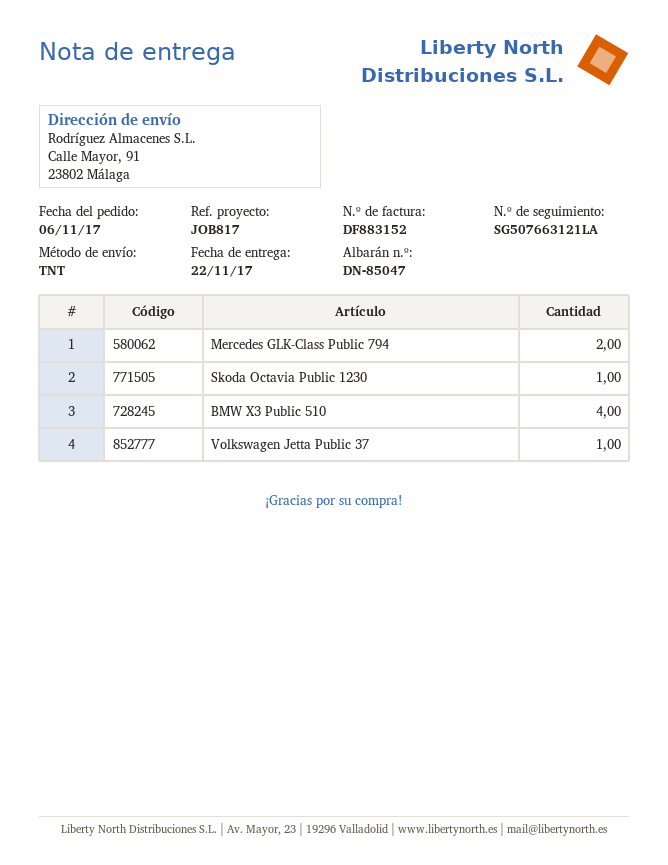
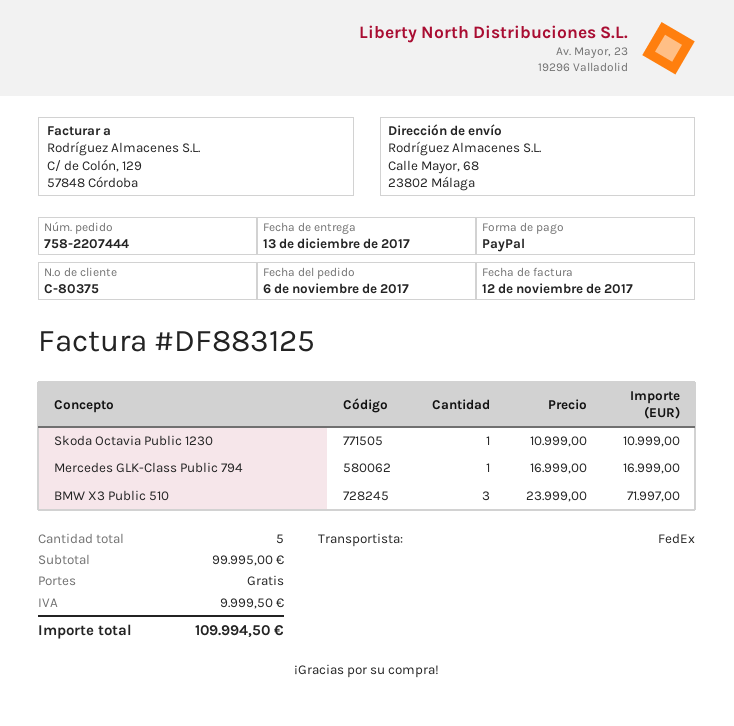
delivery date: 2017-11-22 -> 2017-12-13
invoice number: DF883152 -> DF883125
shipping method: TNT -> FedEx
ship to: Calle Mayor, 91, 23802 Málaga -> Calle Mayor, 68, 23802 Málaga
Mercedes GLK-Class Public 794: 2 -> 1
BMW X3 Public 510: 4 -> 3
Volkswagen Jetta Public 37: 1 -> none

